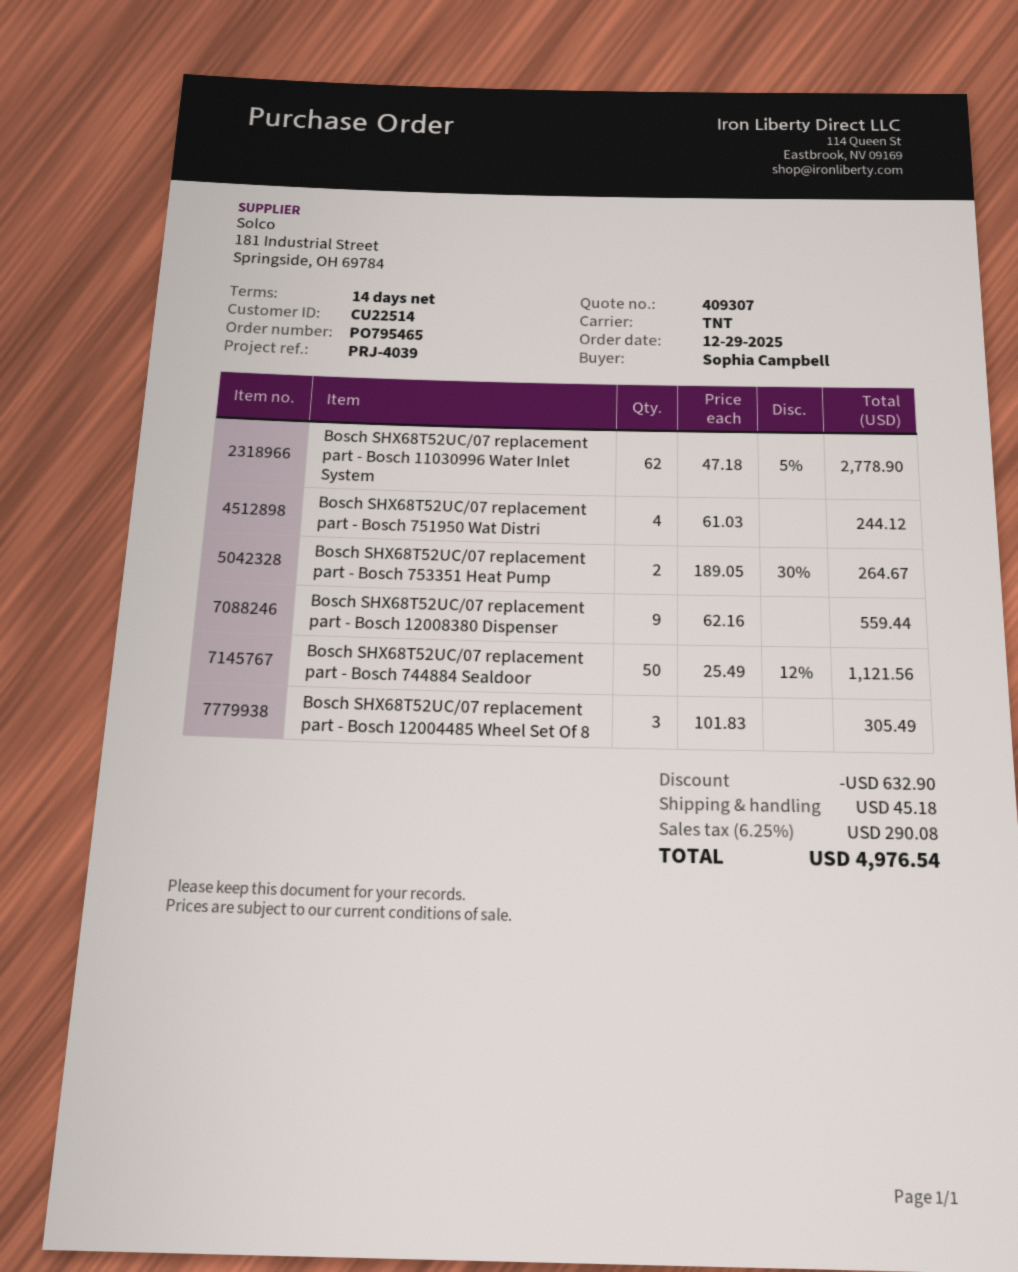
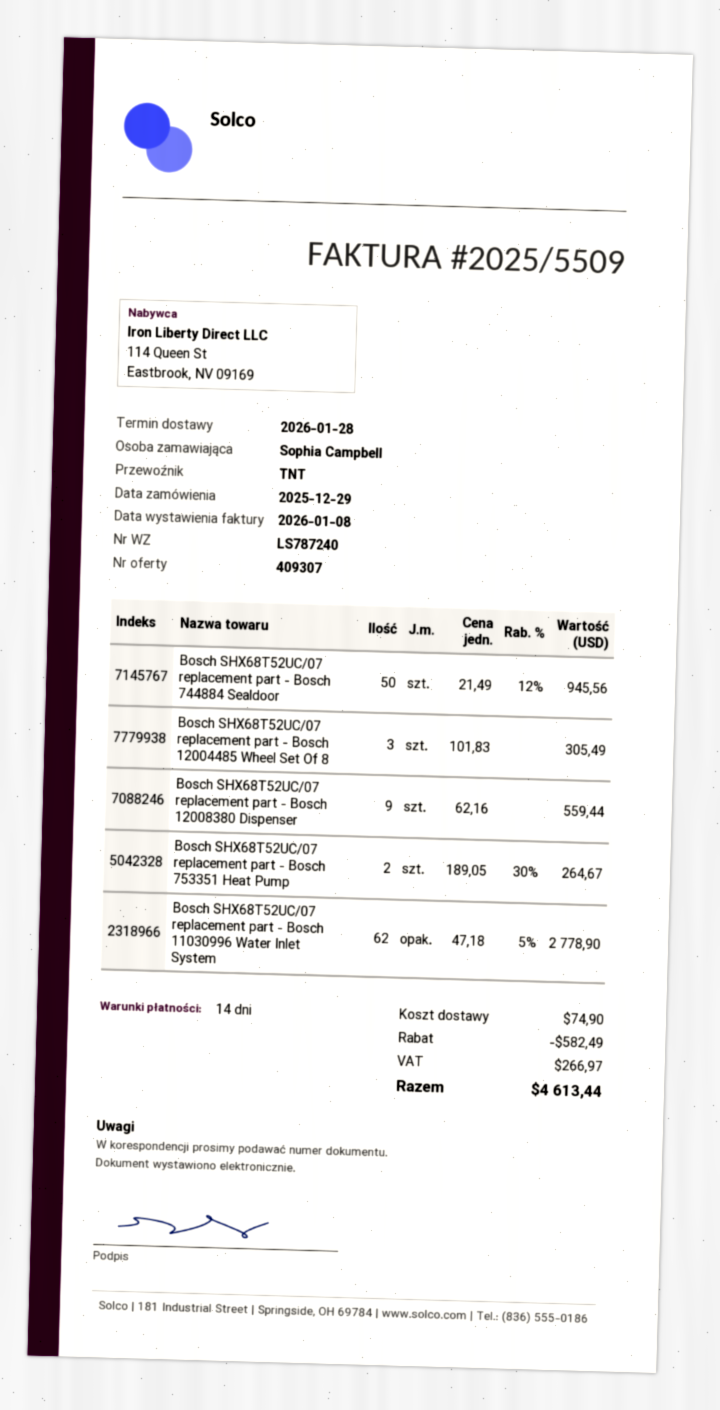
Bosch SHX68T52UC/07 replacement part - Bosch 751950 Wat Distri: 4 x 61.03 = 244.12 -> none
Bosch SHX68T52UC/07 replacement part - Bosch 744884 Sealdoor: 50 x 25.49 - 12% = 1121.56 -> 50 x 21.49 - 12% = 945.56
discount: 632.90 -> 582.49
shipping: 45.18 -> 74.90
tax: 290.08 -> 266.97
total: 4976.54 -> 4613.44

